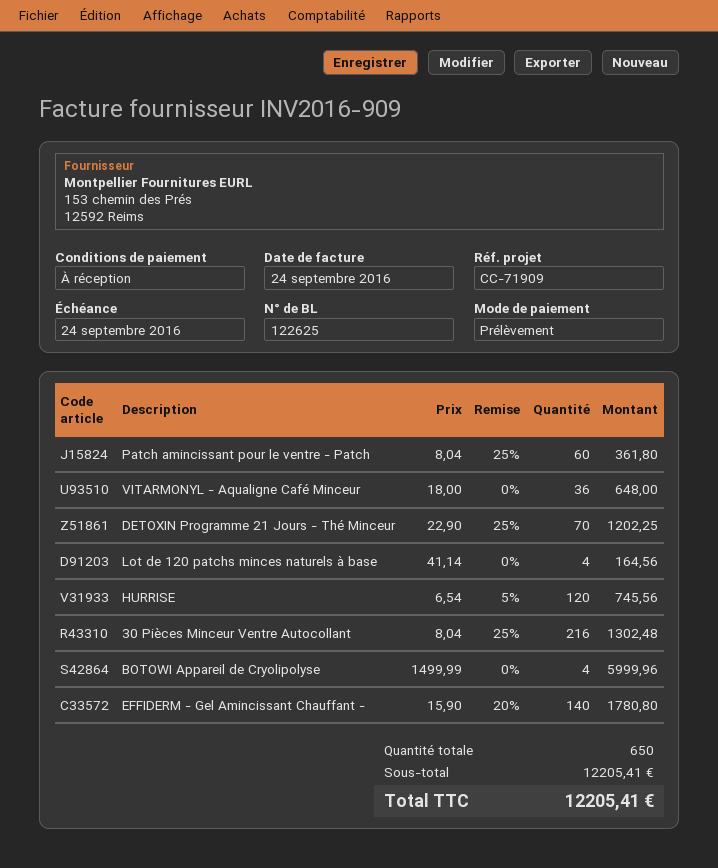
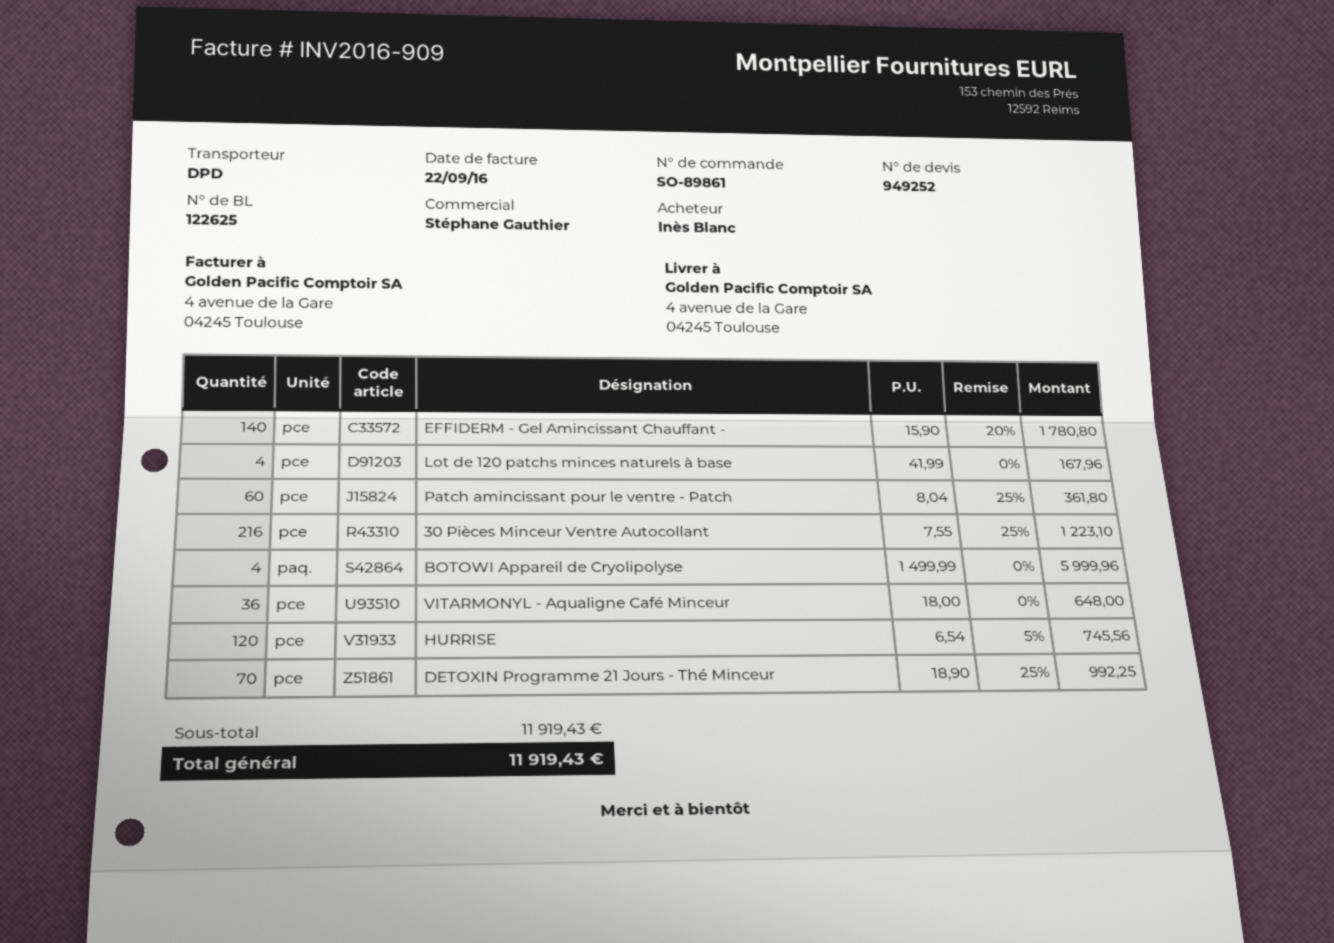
invoice date: 2016-09-24 -> 2016-09-22
DETOXIN Programme 21 Jours - Thé Minceur: 70 x 22.90 - 25% = 1202.25 -> 70 x 18.90 - 25% = 992.25
Lot de 120 patchs minces naturels à base: 4 x 41.14 = 164.56 -> 4 x 41.99 = 167.96
30 Pièces Minceur Ventre Autocollant: 216 x 8.04 - 25% = 1302.48 -> 216 x 7.55 - 25% = 1223.10
subtotal: 12205.41 -> 11919.43
total: 12205.41 -> 11919.43

